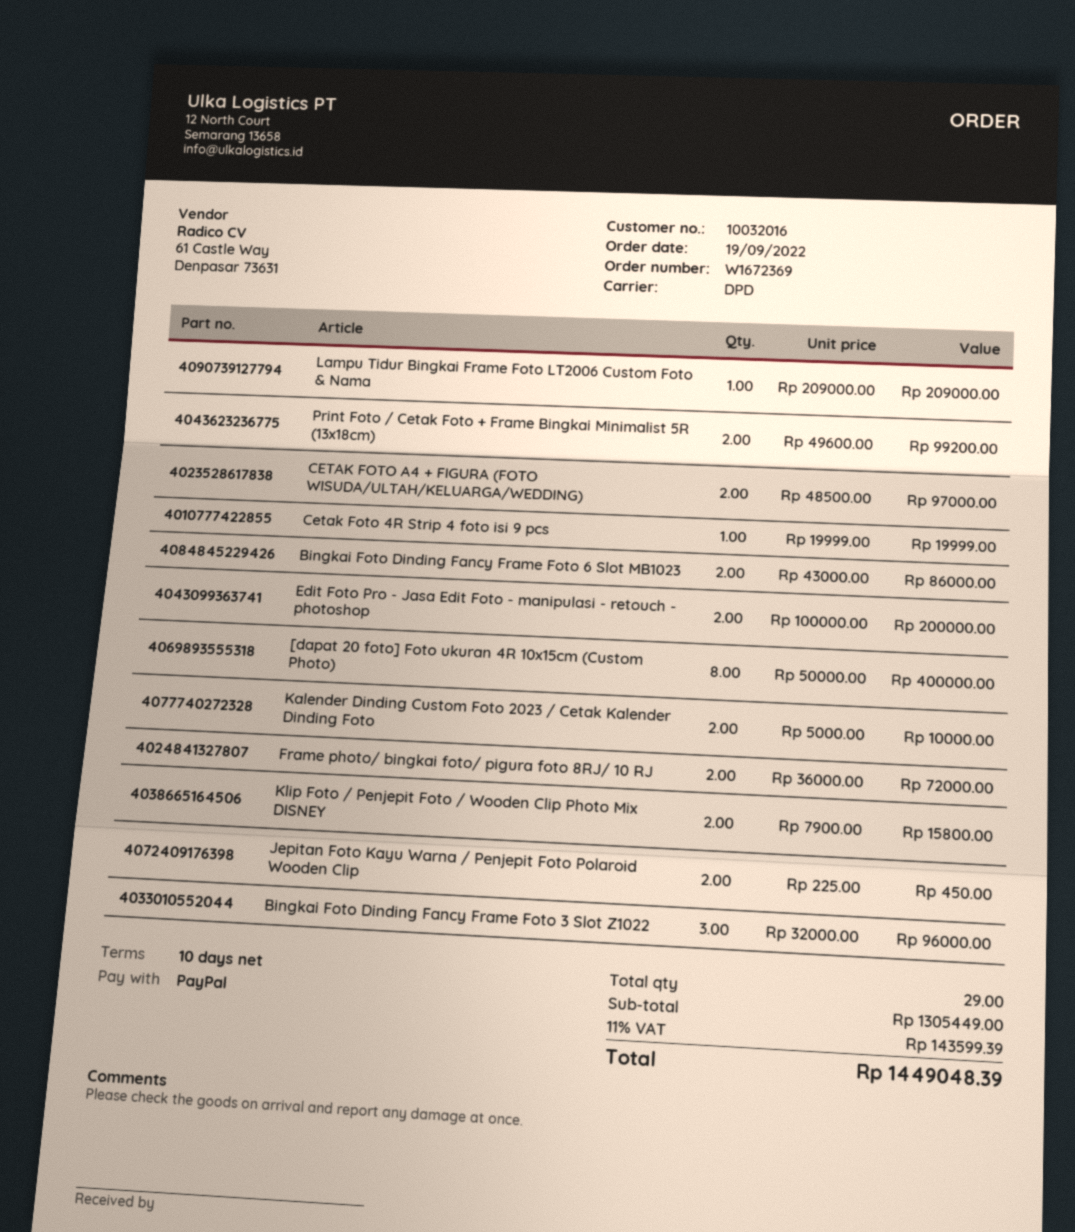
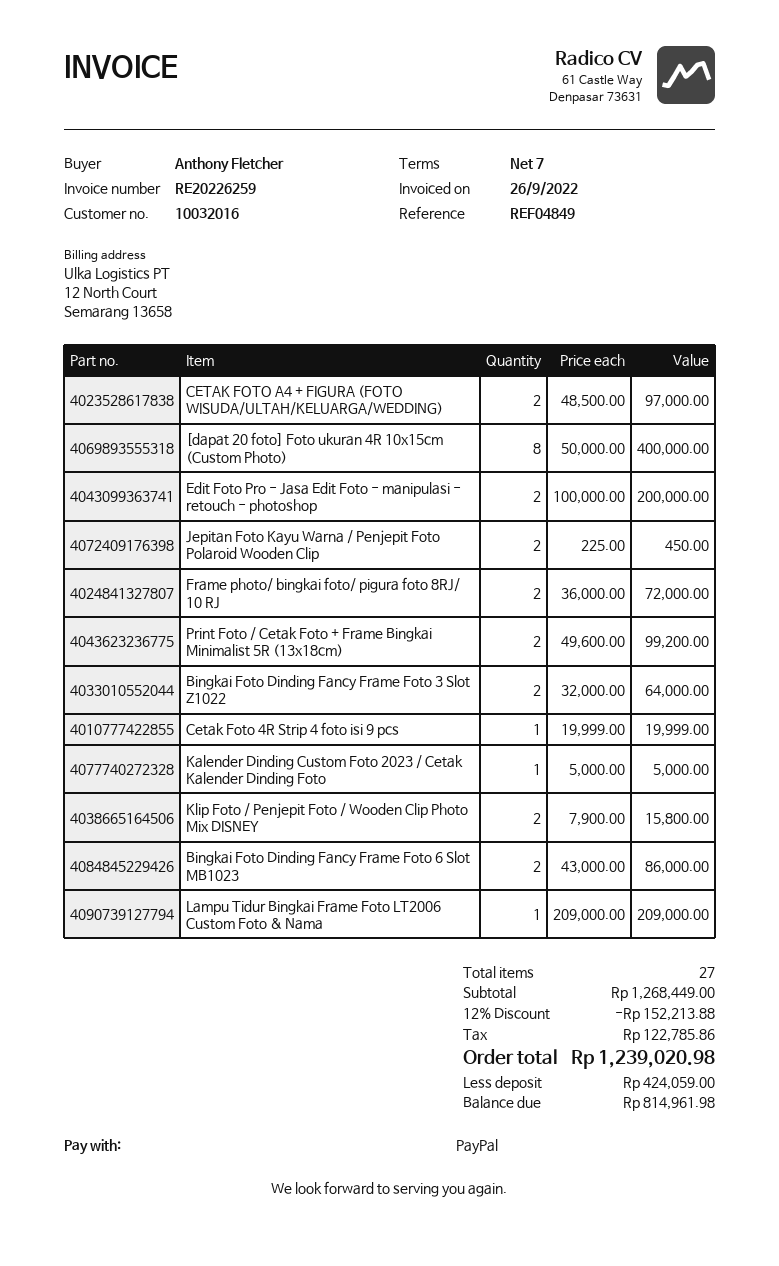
payment terms: 10 days -> 7 days
Kalender Dinding Custom Foto 2023 / Cetak Kalender Dinding Foto: 2 x 5000.00 = 10000.00 -> 1 x 5000.00 = 5000.00
Bingkai Foto Dinding Fancy Frame Foto 3 Slot Z1022: 3 x 32000.00 = 96000.00 -> 2 x 32000.00 = 64000.00
total quantity: 29 -> 27
subtotal: 1305449.00 -> 1268449.00
discount: none -> 12% = 152213.88
tax: 143599.39 -> 122785.86
total: 1449048.39 -> 1239020.98

